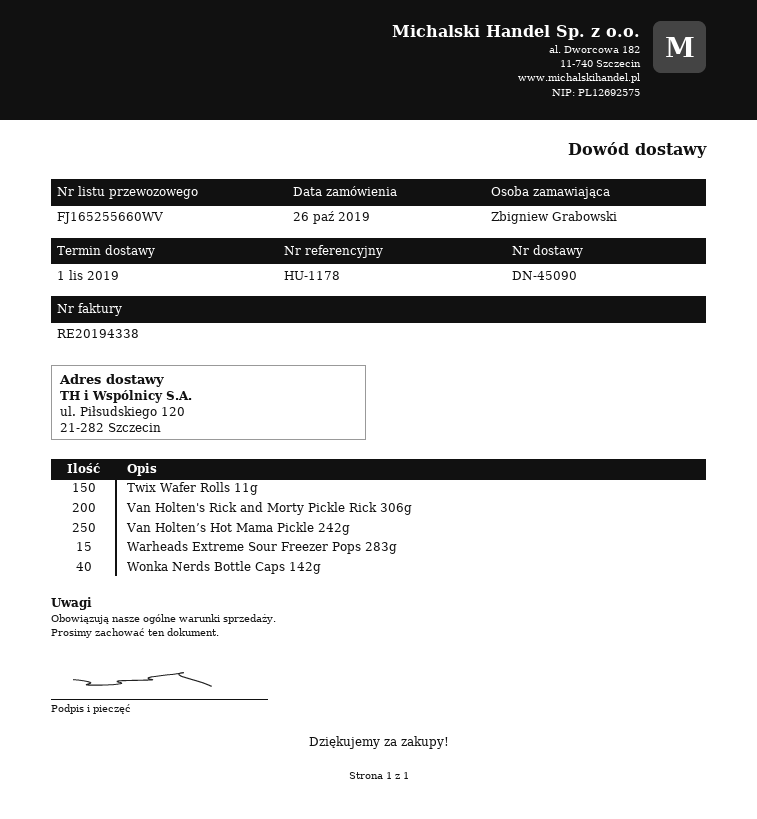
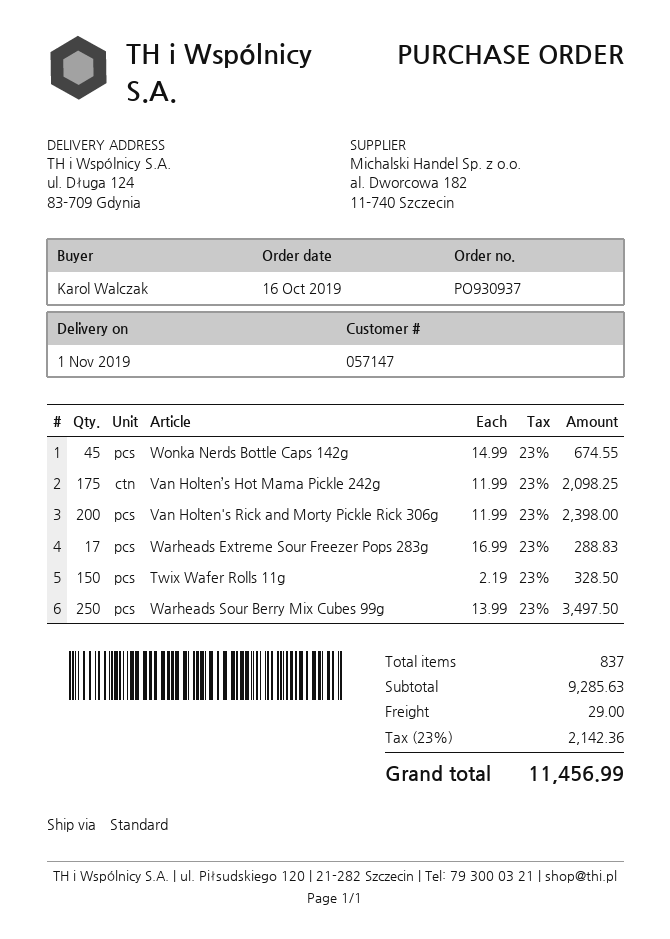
order date: 2019-10-26 -> 2019-10-16
ordered by: Zbigniew Grabowski -> Karol Walczak
ship to: ul. Piłsudskiego 120, 21-282 Szczecin -> ul. Długa 124, 83-709 Gdynia
Van Holten’s Hot Mama Pickle 242g: 250 -> 175
Warheads Extreme Sour Freezer Pops 283g: 15 -> 17
Wonka Nerds Bottle Caps 142g: 40 -> 45
Warheads Sour Berry Mix Cubes 99g: none -> 250

